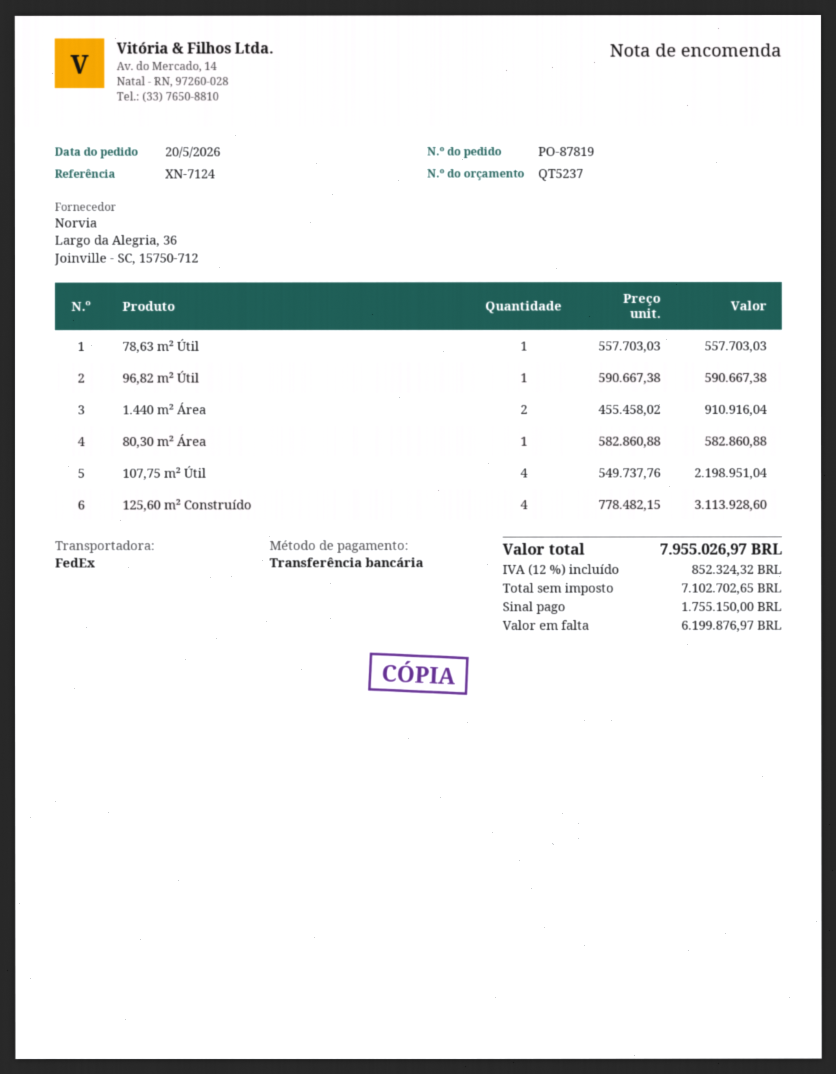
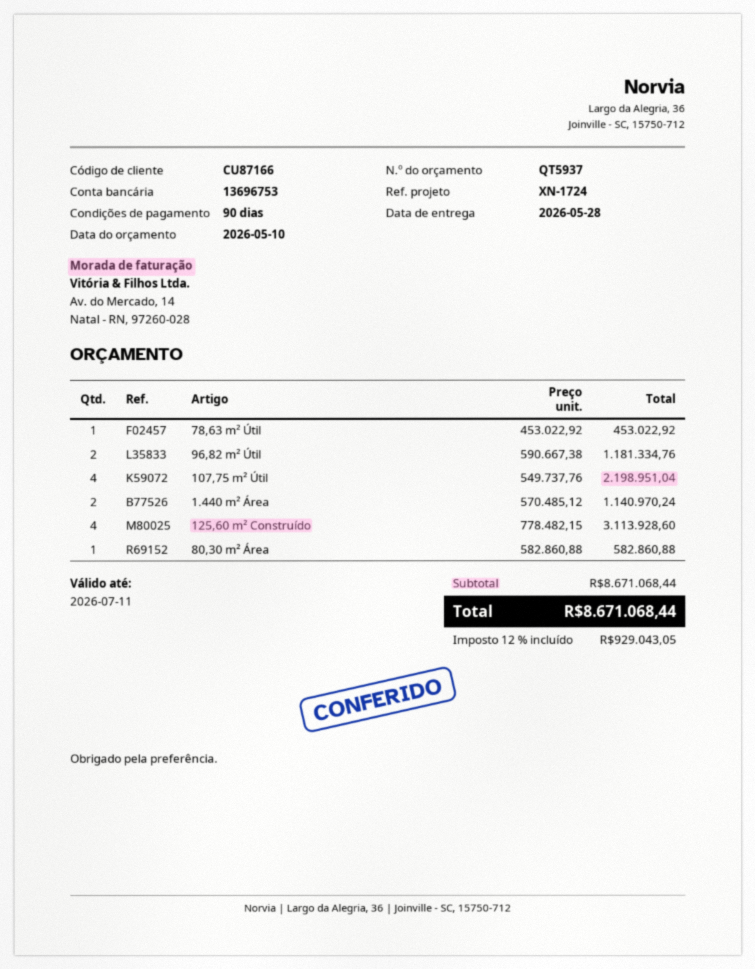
quote number: QT5237 -> QT5937
reference: XN-7124 -> XN-1724
78,63 m² Útil: 1 x 557703.03 = 557703.03 -> 1 x 453022.92 = 453022.92
96,82 m² Útil: 1 x 590667.38 = 590667.38 -> 2 x 590667.38 = 1181334.76
1.440 m² Área: 2 x 455458.02 = 910916.04 -> 2 x 570485.12 = 1140970.24
tax: 12% = 852324.32 -> 12% = 929043.05
total: 7955026.97 -> 8671068.44

